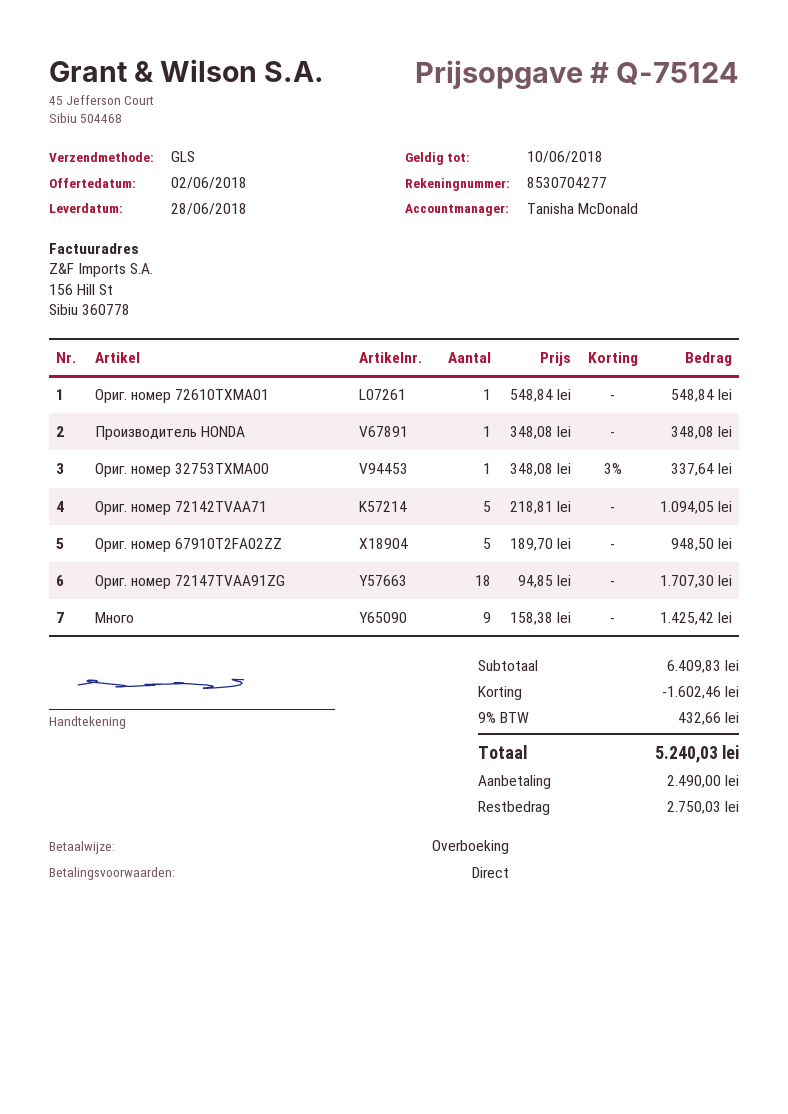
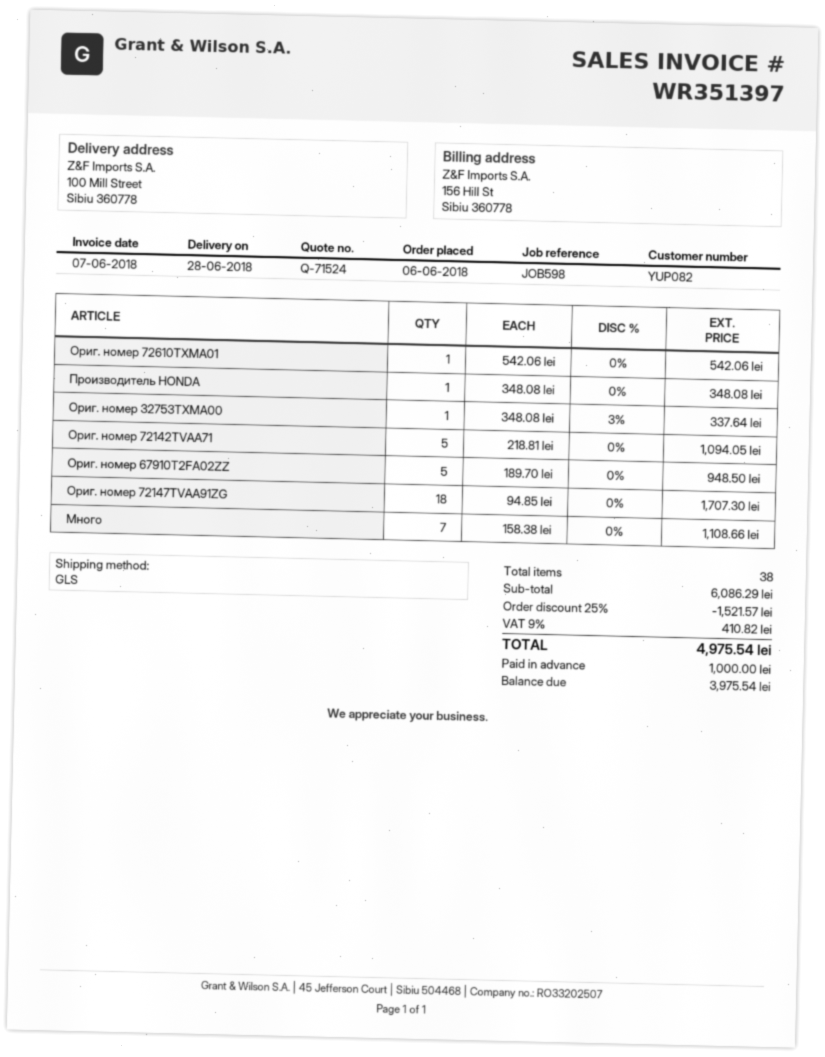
quote number: Q-75124 -> Q-71524
Ориг. номер 72610TXMA01: 1 x 548.84 = 548.84 -> 1 x 542.06 = 542.06
Много: 9 x 158.38 = 1425.42 -> 7 x 158.38 = 1108.66
subtotal: 6409.83 -> 6086.29
discount: 1602.46 -> 1521.57
tax: 9% = 432.66 -> 9% = 410.82
total: 5240.03 -> 4975.54
deposit: 2490.00 -> 1000.00
balance: 2750.03 -> 3975.54

